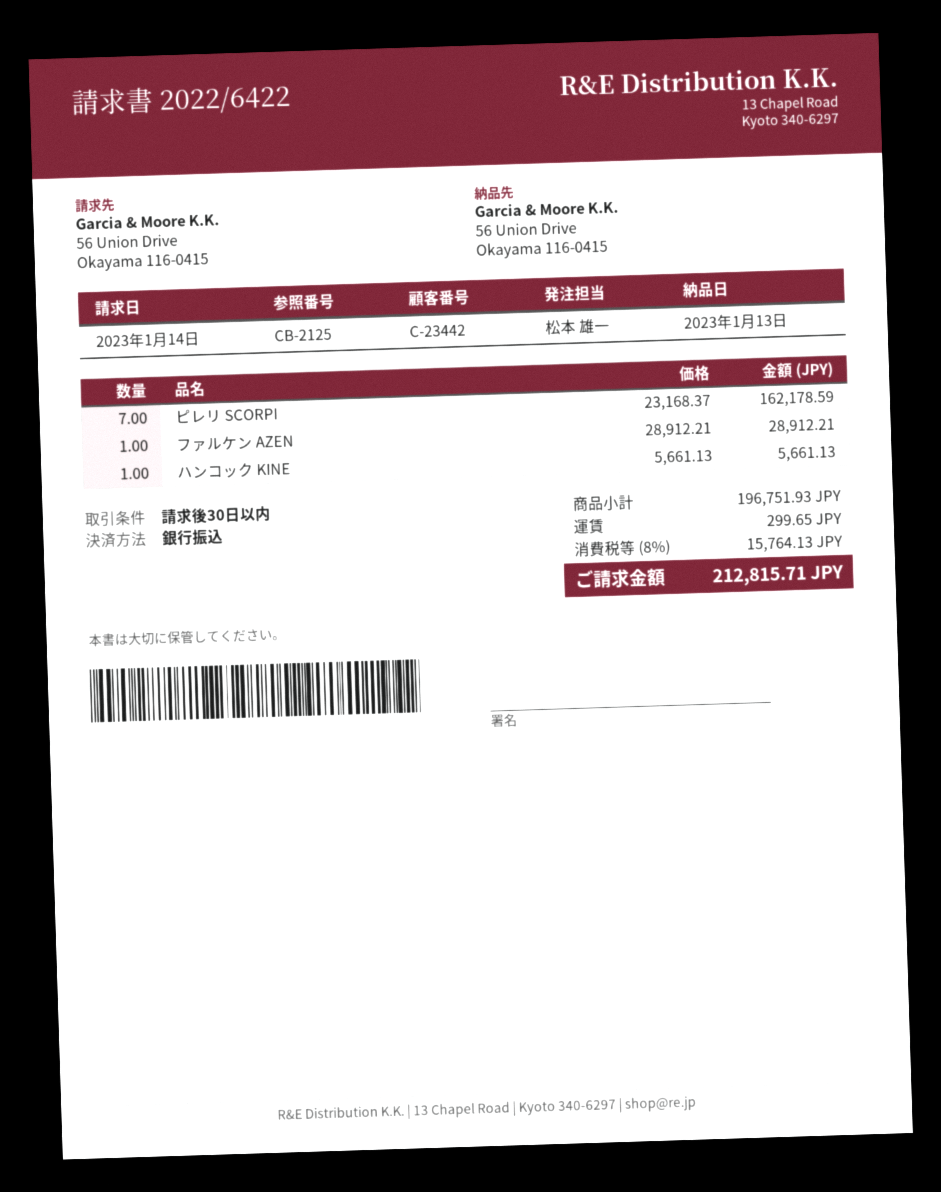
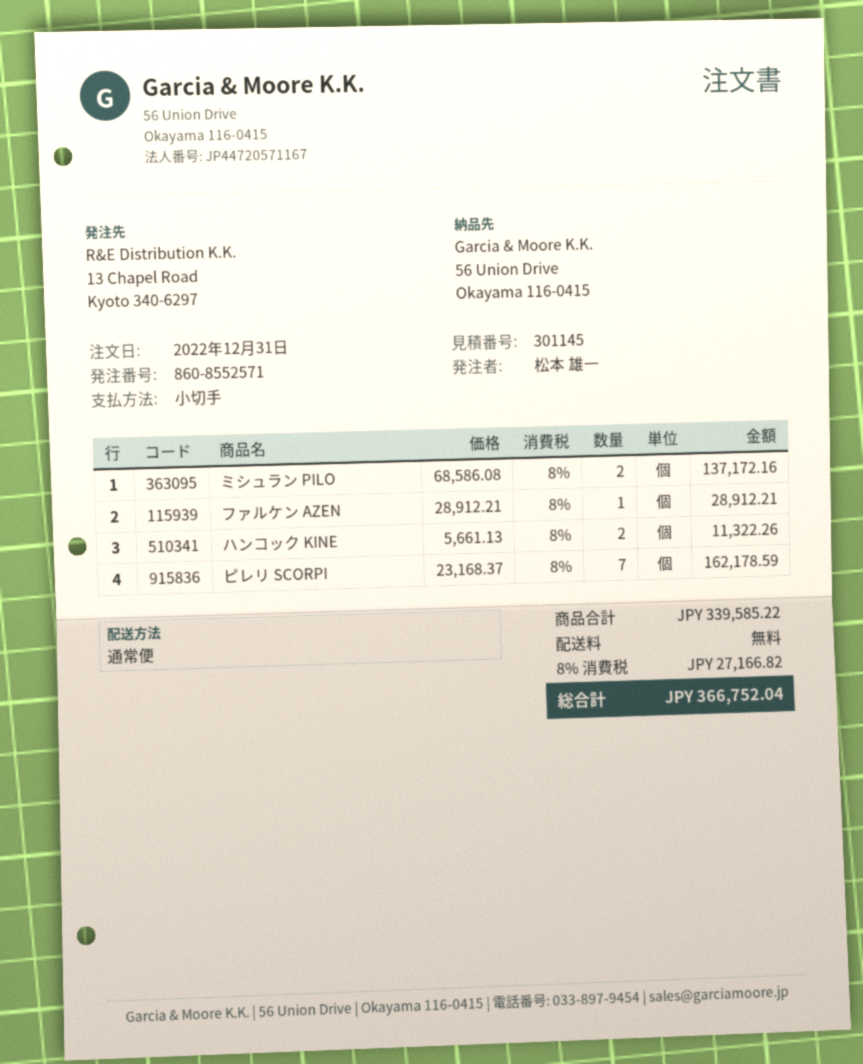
payment method: bank transfer -> cheque
ハンコック KINE: 1 x 5661.13 = 5661.13 -> 2 x 5661.13 = 11322.26
ミシュラン PILO: none -> 2 x 68586.08 = 137172.16
subtotal: 196751.93 -> 339585.22
shipping: 299.65 -> 0.00
tax: 8% = 15764.13 -> 8% = 27166.82
total: 212815.71 -> 366752.04

